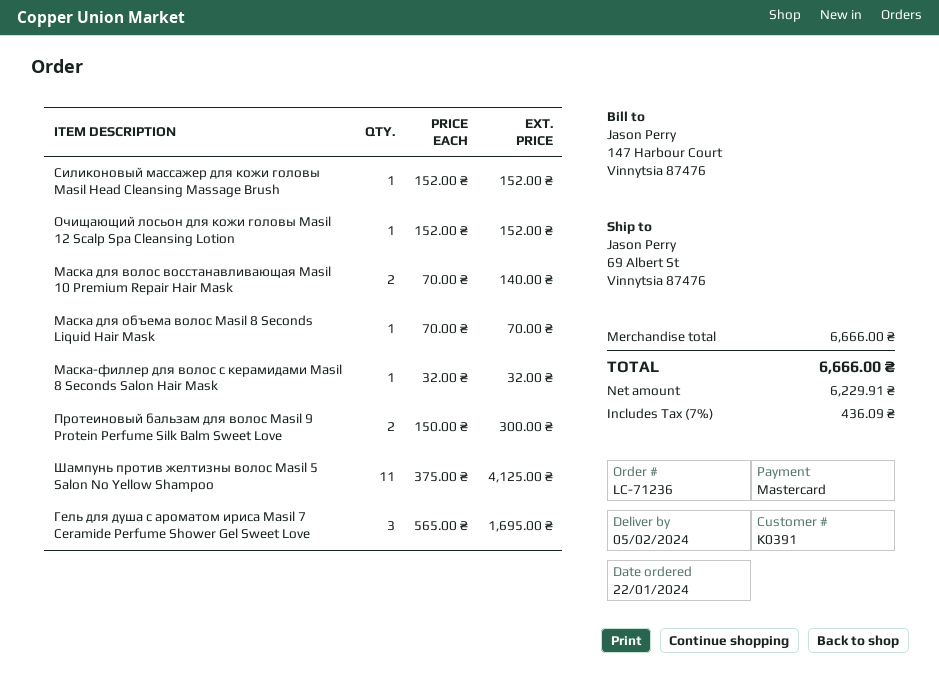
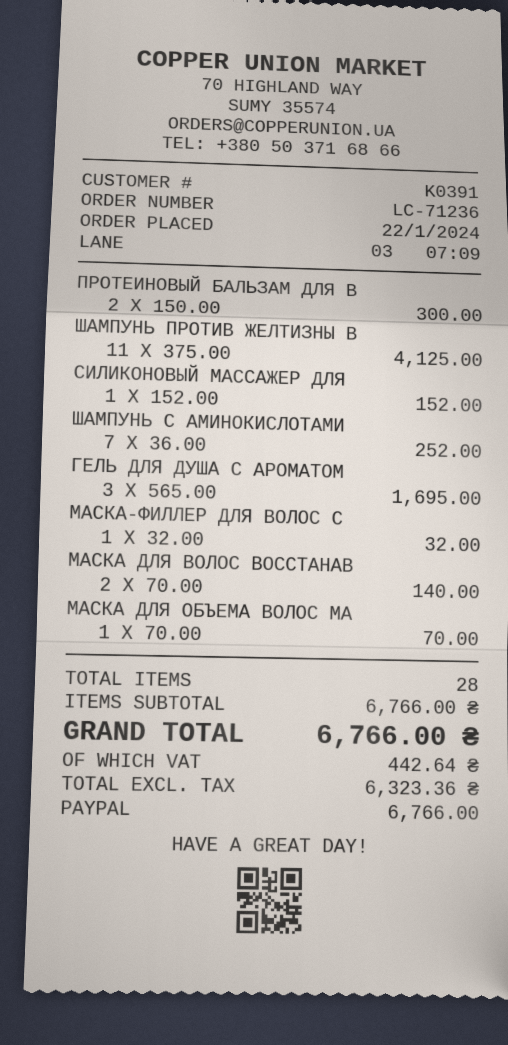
payment method: Mastercard -> PayPal
Очищающий лосьон для кожи головы Masil 12 Scalp Spa Cleansing Lotion: 1 x 152.00 = 152.00 -> none
ШАМПУНЬ С АМИНОКИСЛОТАМИ: none -> 7 x 36.00 = 252.00
subtotal: 6666.00 -> 6766.00
net: 6229.91 -> 6323.36
tax: 436.09 -> 442.64
total: 6666.00 -> 6766.00

